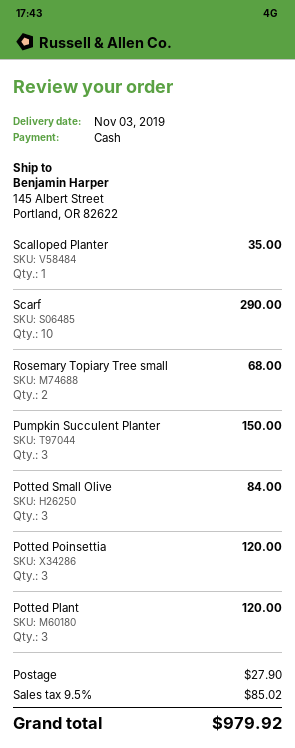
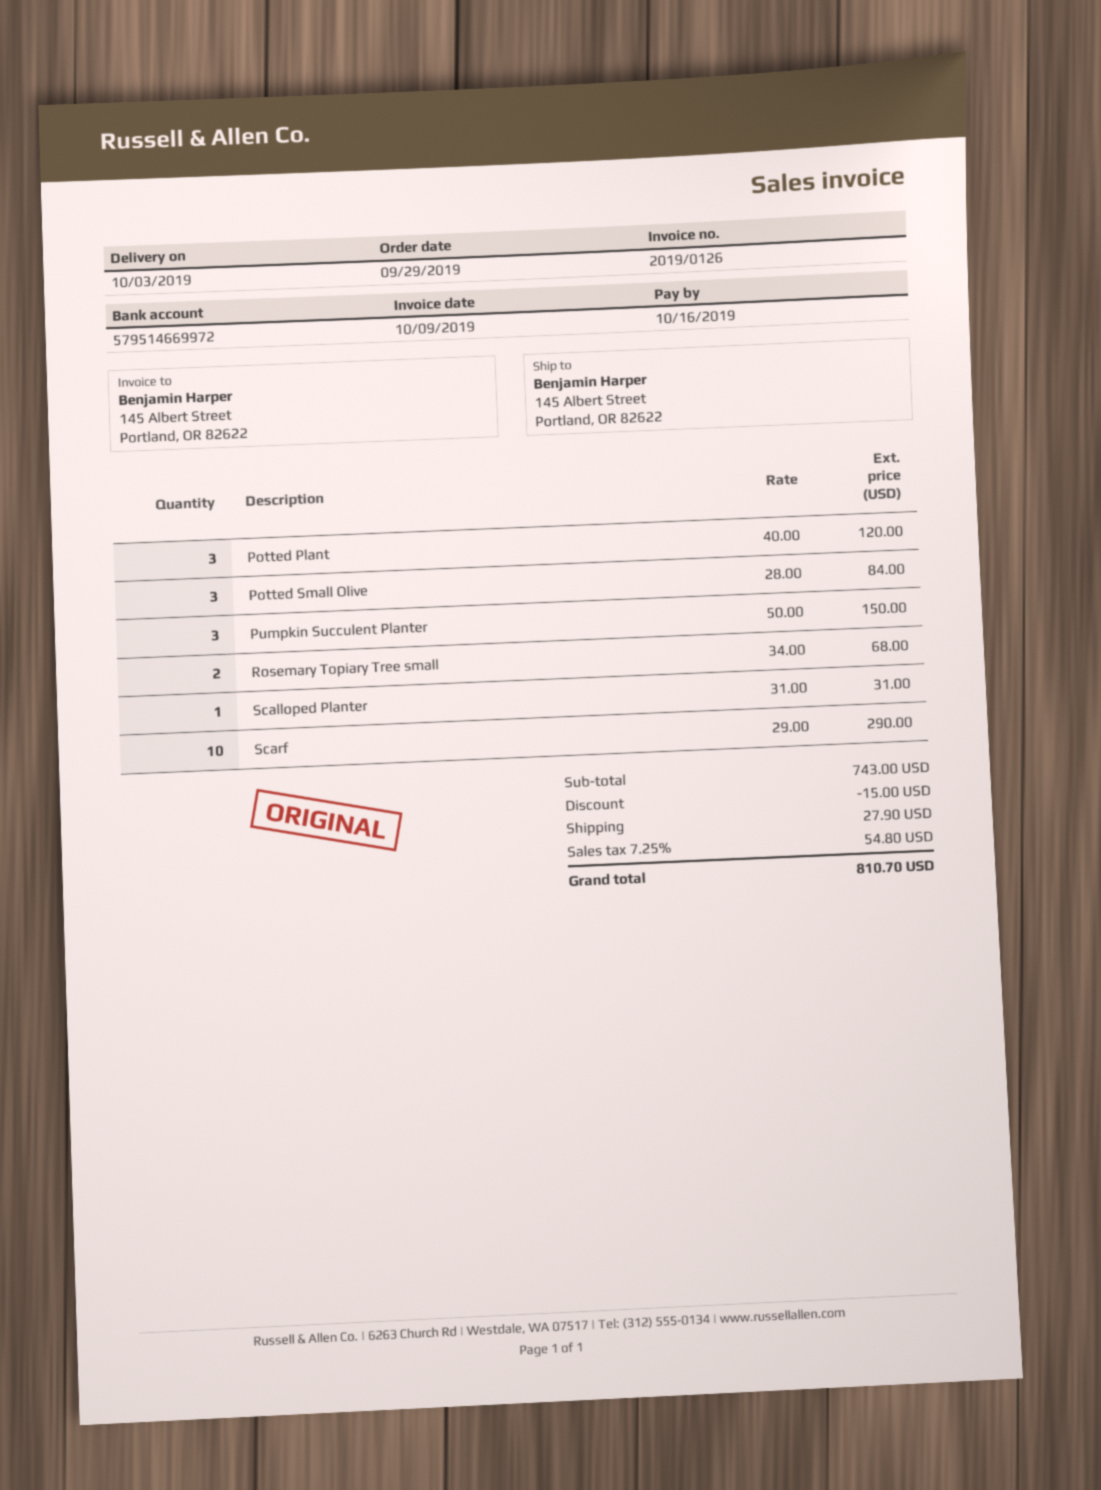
delivery date: 2019-11-03 -> 2019-10-03
Scalloped Planter: 1 for 35.00 -> 1 for 31.00
Potted Poinsettia: 3 for 120.00 -> none
discount: none -> 15.00
tax: 9.5% = 85.02 -> 7.25% = 54.80
total: 979.92 -> 810.70

